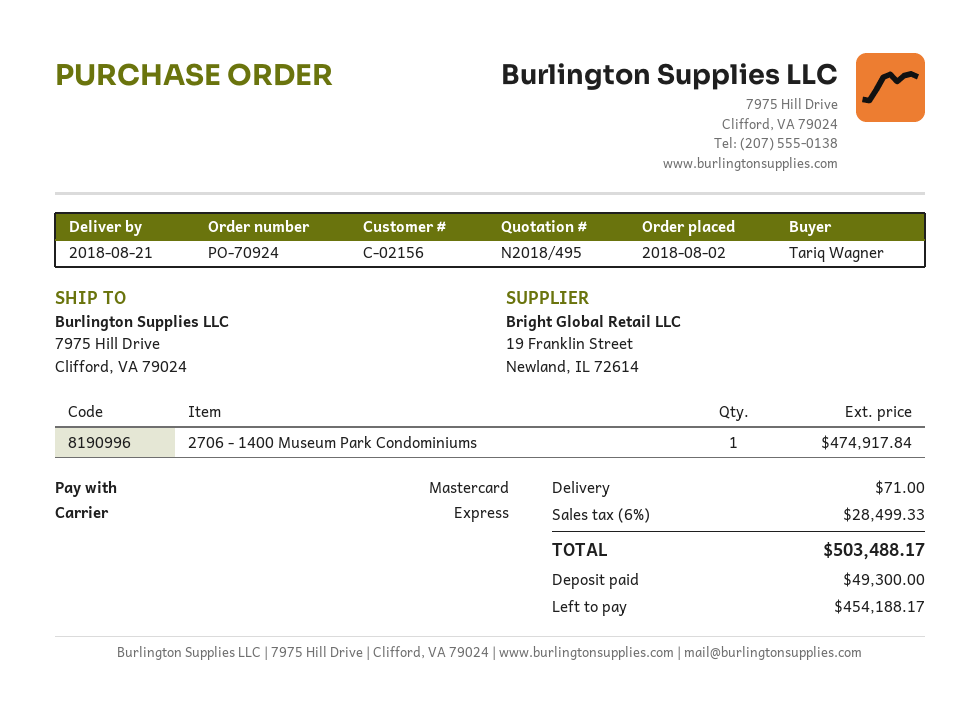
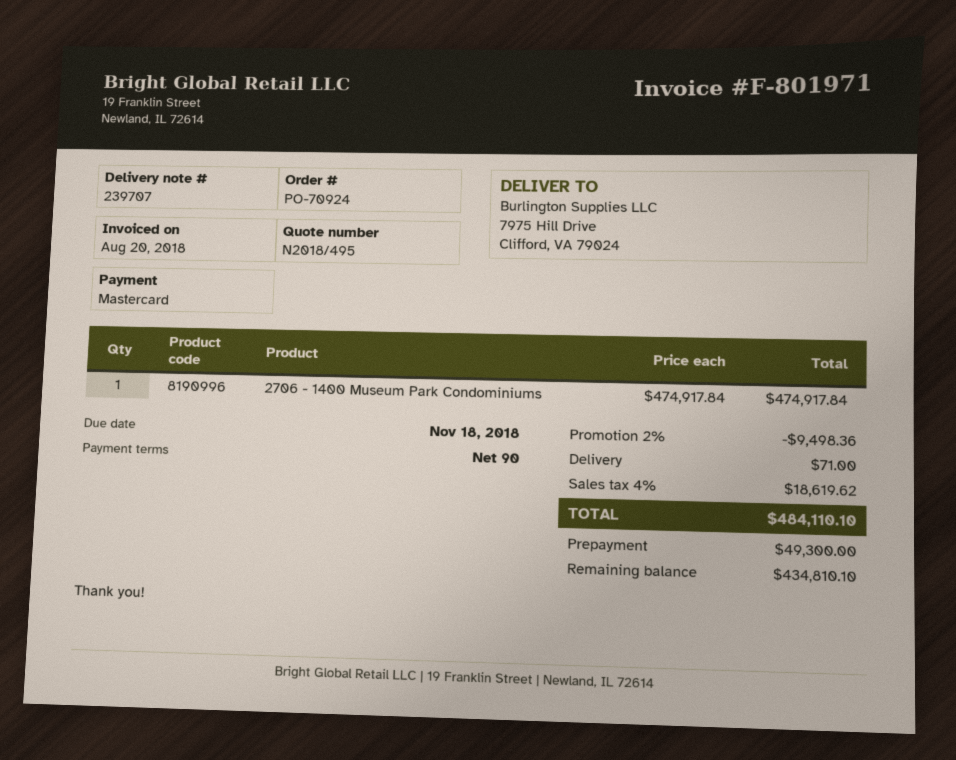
discount: none -> 2% = 9498.36
tax: 6% = 28499.33 -> 4% = 18619.62
total: 503488.17 -> 484110.10
balance: 454188.17 -> 434810.10

